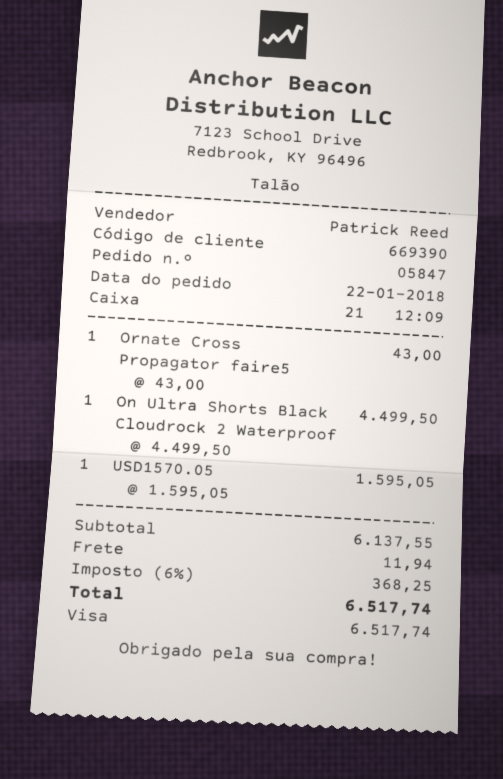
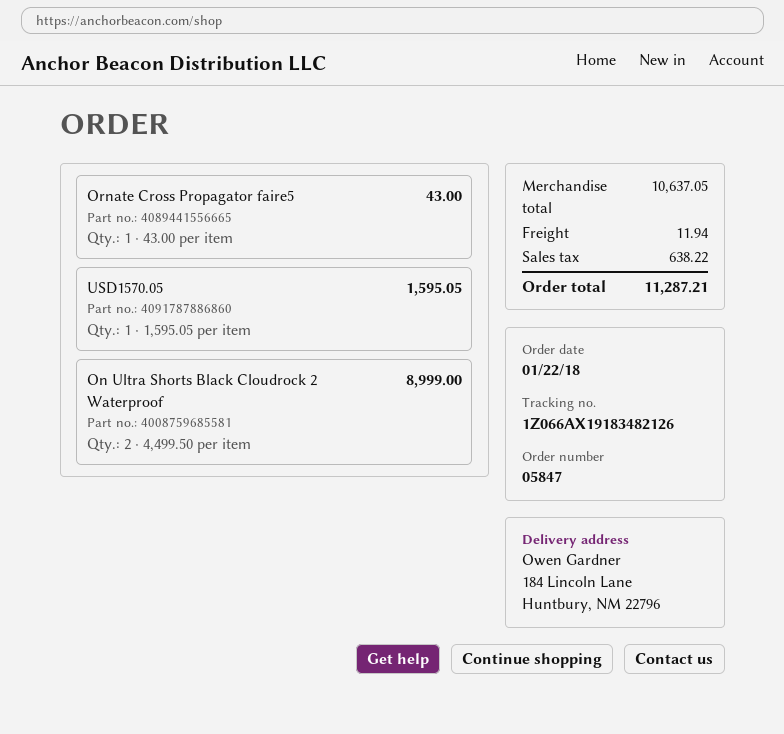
On Ultra Shorts Black Cloudrock 2 Waterproof: 1 x 4499.50 = 4499.50 -> 2 x 4499.50 = 8999.00
subtotal: 6137.55 -> 10637.05
tax: 368.25 -> 638.22
total: 6517.74 -> 11287.21

